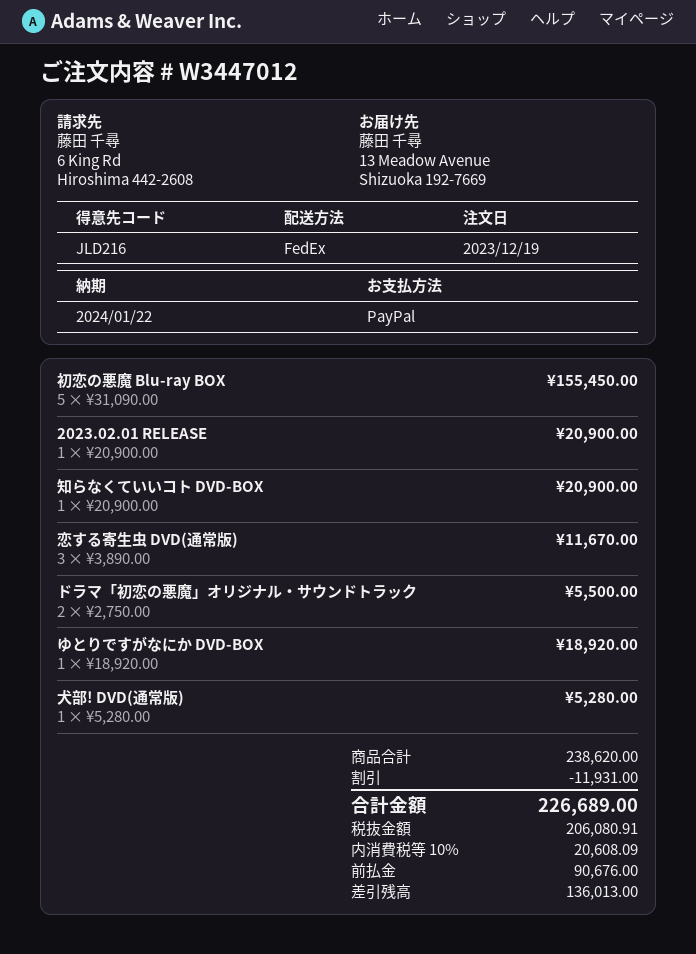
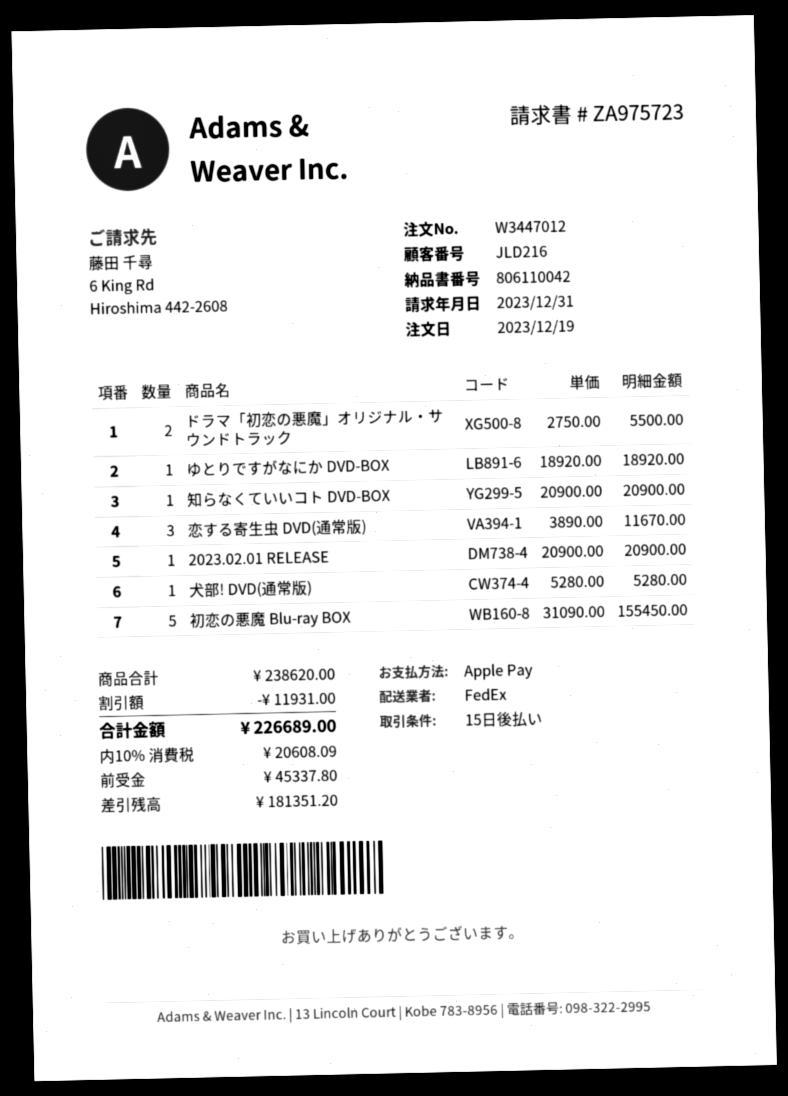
payment method: PayPal -> Apple Pay
deposit: 90676.00 -> 45337.80
balance: 136013.00 -> 181351.20

